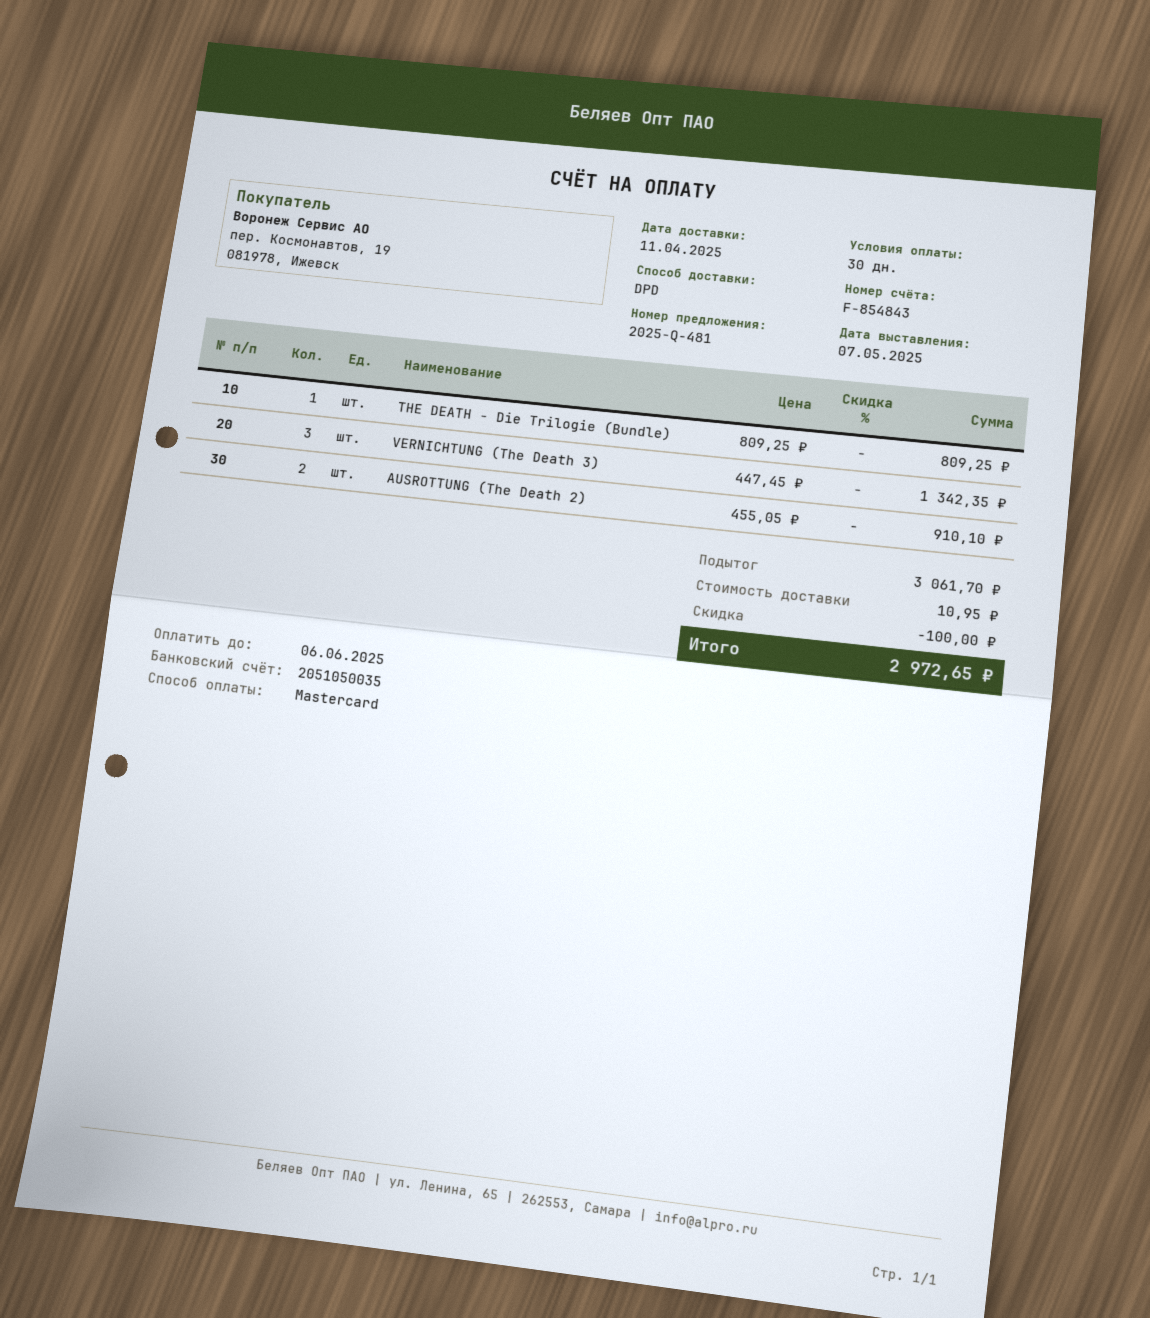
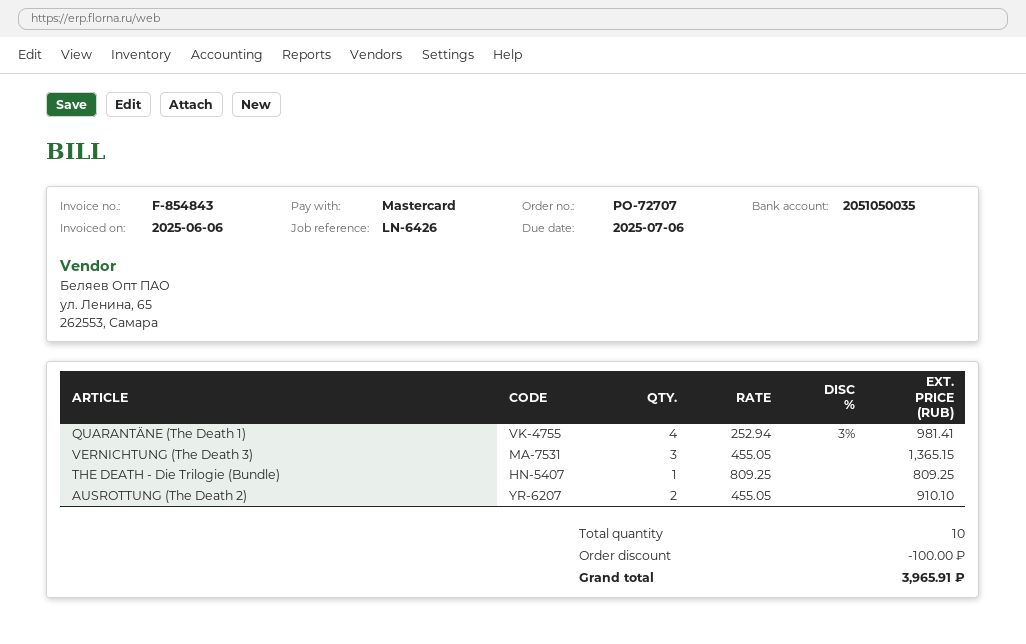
invoice date: 2025-05-07 -> 2025-06-06
due date: 2025-06-06 -> 2025-07-06
VERNICHTUNG (The Death 3): 3 x 447.45 = 1342.35 -> 3 x 455.05 = 1365.15
QUARANTÄNE (The Death 1): none -> 4 x 252.94 - 3% = 981.41
shipping: 10.95 -> none
total: 2972.65 -> 3965.91

